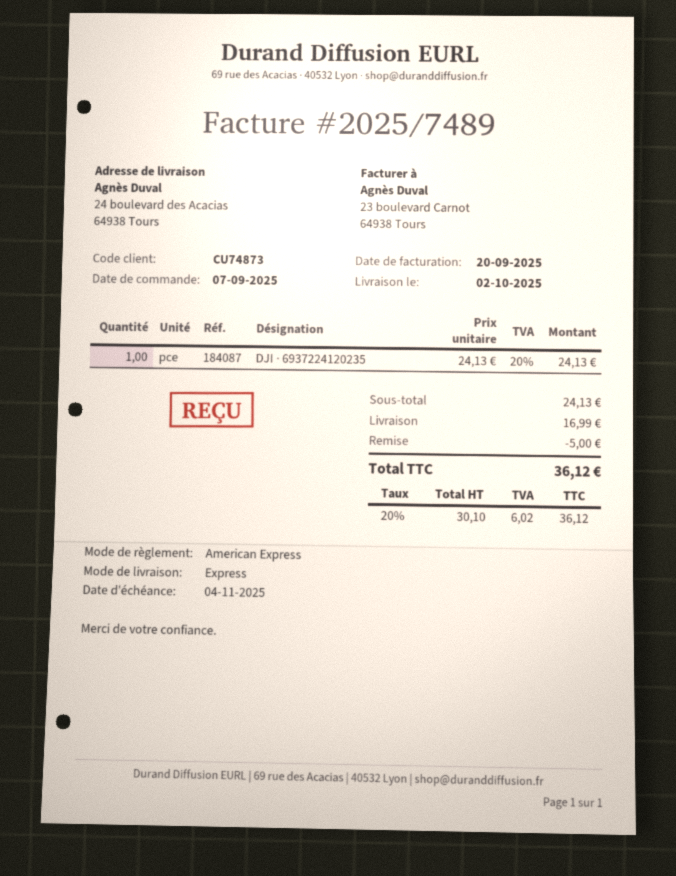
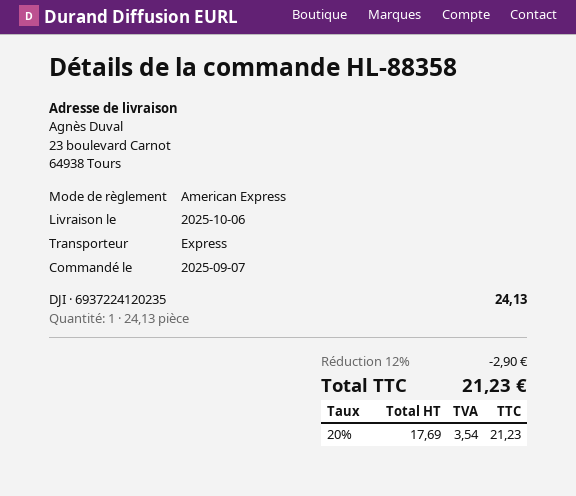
delivery date: 2025-10-02 -> 2025-10-06
ship to: 24 boulevard des Acacias, 64938 Tours -> 23 boulevard Carnot, 64938 Tours
discount: 5.00 -> 2.90
shipping: 16.99 -> none
net: 30.10 -> 17.69
tax: 20% = 6.02 -> 20% = 3.54
total: 36.12 -> 21.23

